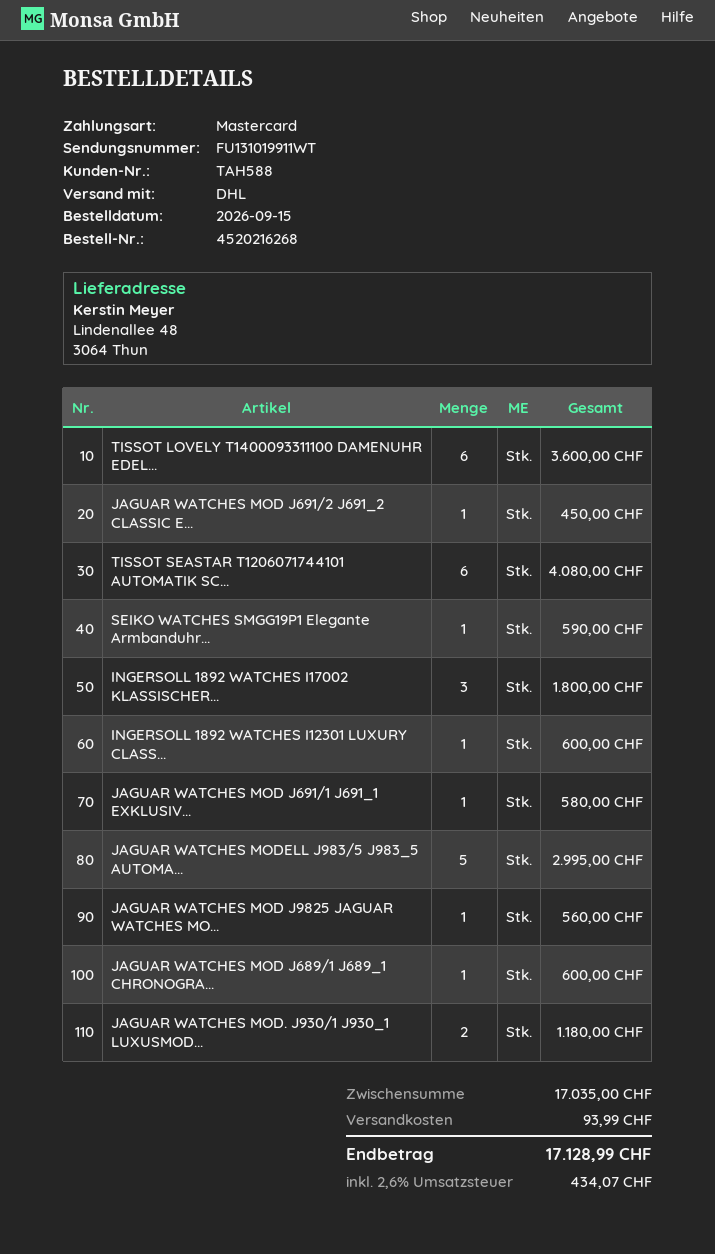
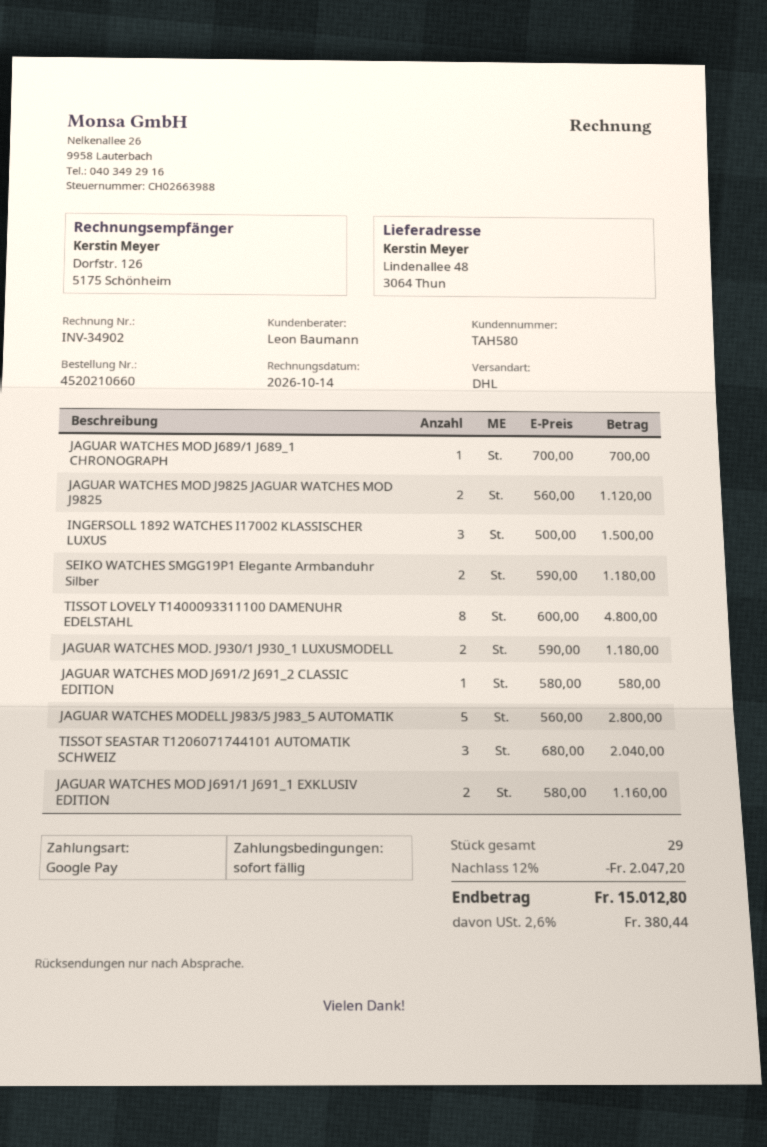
order number: 4520216268 -> 4520210660
customer number: TAH588 -> TAH580
payment method: Mastercard -> Google Pay
TISSOT LOVELY T1400093311100 DAMENUHR EDEL...: 6 for 3600.00 -> 8 for 4800.00
JAGUAR WATCHES MOD J691/2 J691_2 CLASSIC E...: 1 for 450.00 -> 1 for 580.00
TISSOT SEASTAR T1206071744101 AUTOMATIK SC...: 6 for 4080.00 -> 3 for 2040.00
SEIKO WATCHES SMGG19P1 Elegante Armbanduhr...: 1 for 590.00 -> 2 for 1180.00
INGERSOLL 1892 WATCHES I17002 KLASSISCHER...: 3 for 1800.00 -> 3 for 1500.00
INGERSOLL 1892 WATCHES I12301 LUXURY CLASS...: 1 for 600.00 -> none
JAGUAR WATCHES MOD J691/1 J691_1 EXKLUSIV...: 1 for 580.00 -> 2 for 1160.00
JAGUAR WATCHES MODELL J983/5 J983_5 AUTOMA...: 5 for 2995.00 -> 5 for 2800.00
JAGUAR WATCHES MOD J9825 JAGUAR WATCHES MO...: 1 for 560.00 -> 2 for 1120.00
JAGUAR WATCHES MOD J689/1 J689_1 CHRONOGRA...: 1 for 600.00 -> 1 for 700.00
discount: none -> 12% = 2047.20
shipping: 93.99 -> none
tax: 2.6% = 434.07 -> 2.6% = 380.44
total: 17128.99 -> 15012.80

